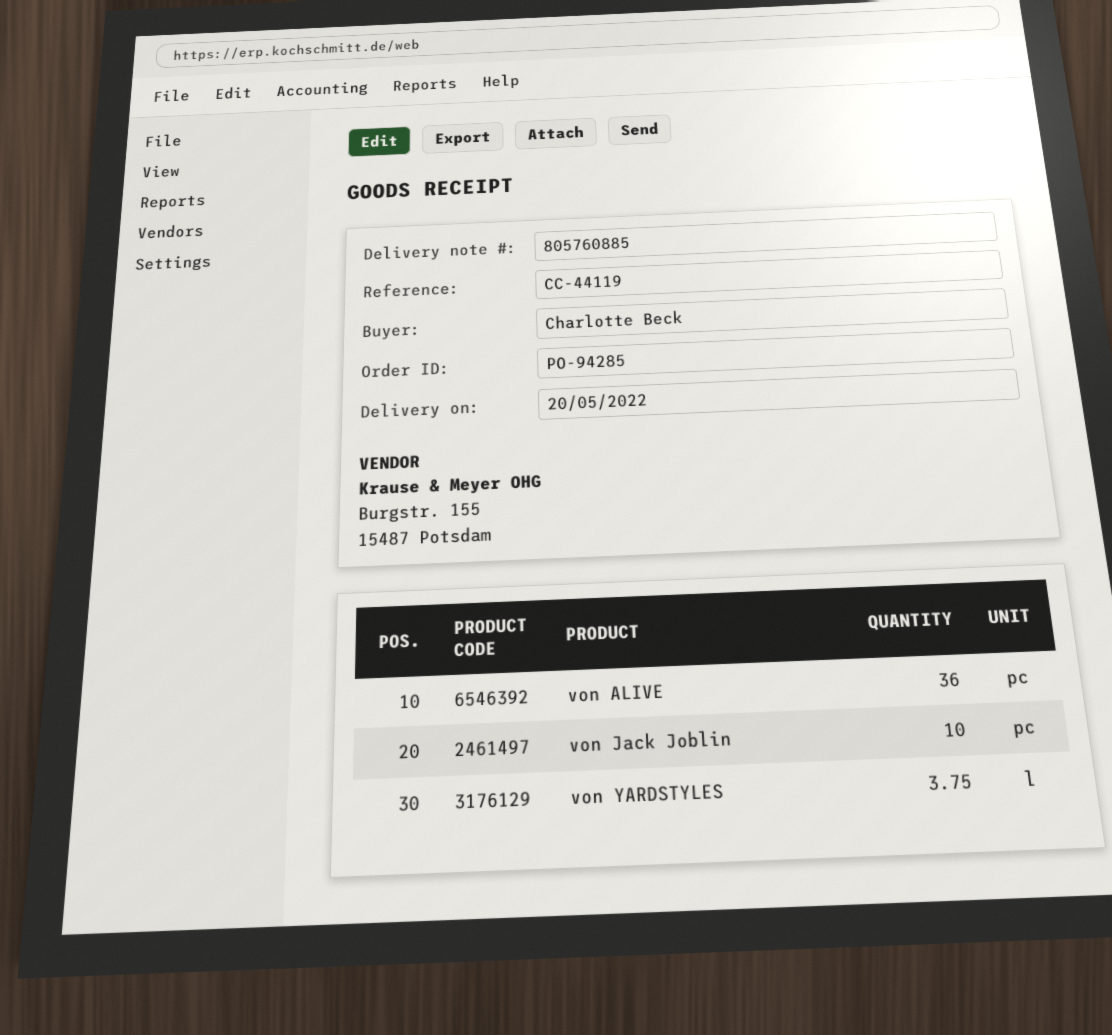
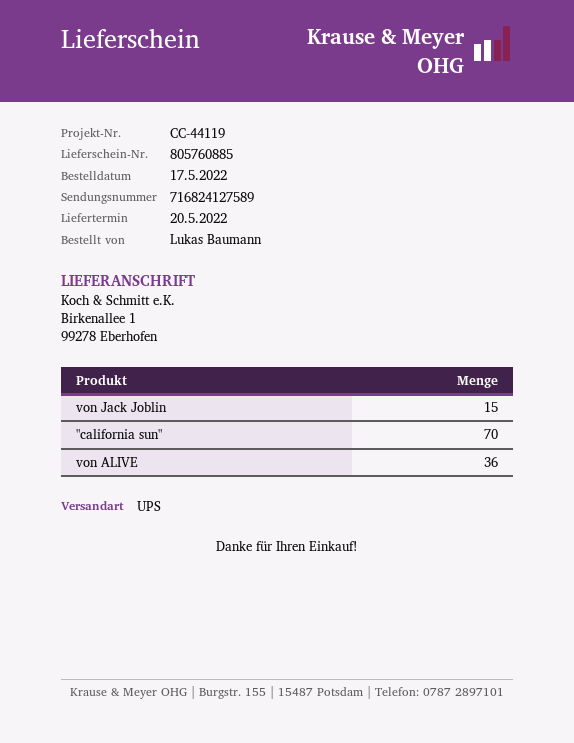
ordered by: Charlotte Beck -> Lukas Baumann
von Jack Joblin: 10 -> 15
von YARDSTYLES: 3.75 -> none
"california sun": none -> 70

